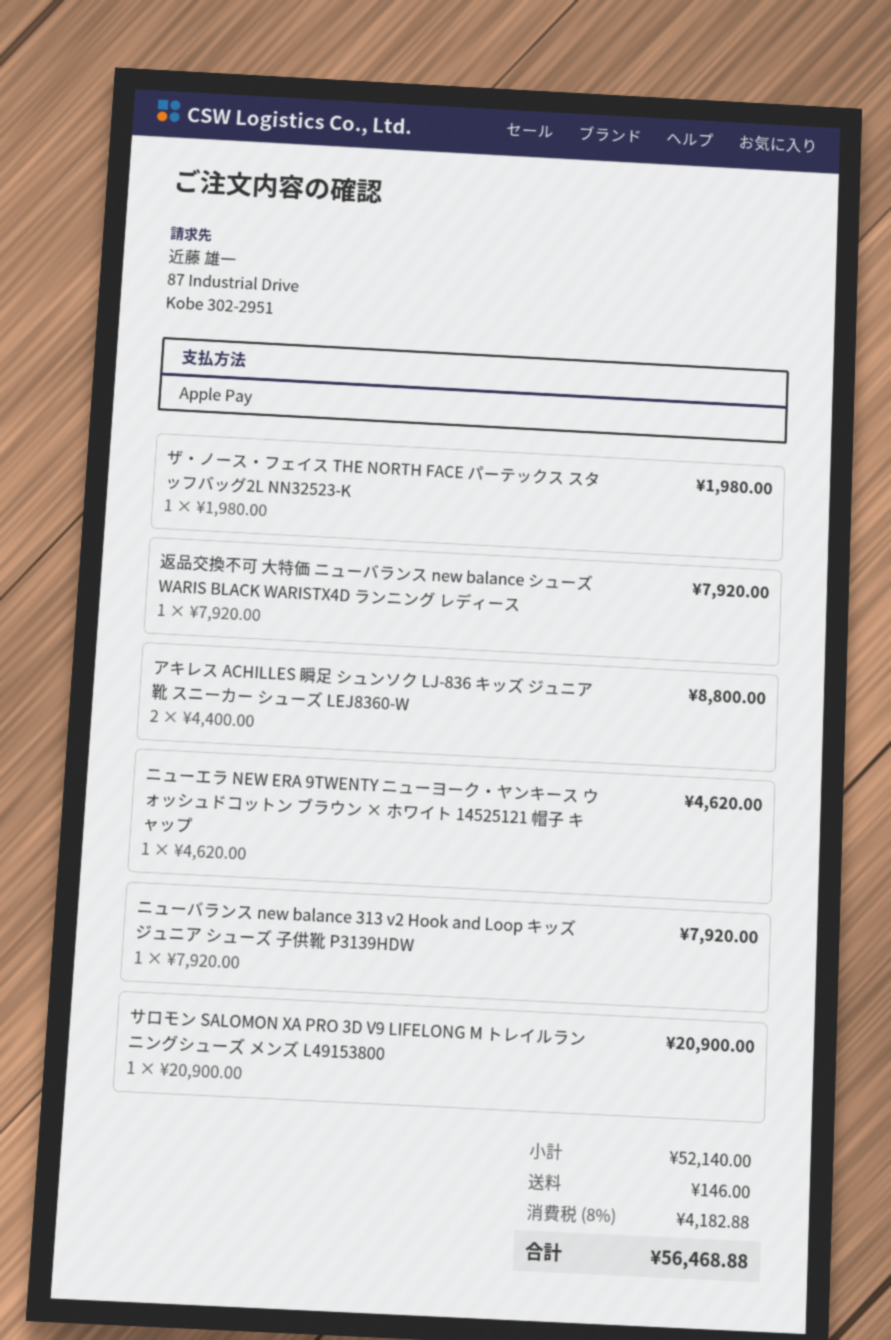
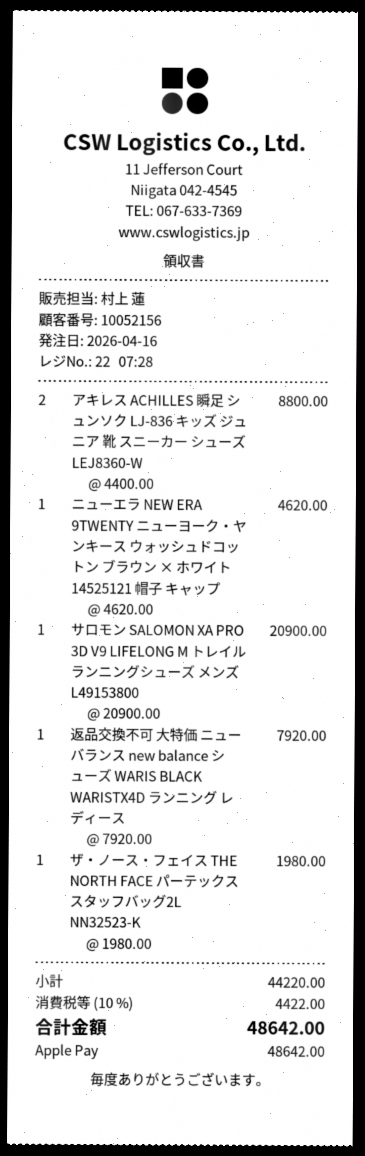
ニューバランス new balance 313 v2 Hook and Loop キッズ ジュニア シューズ 子供靴 P3139HDW: 1 x 7920.00 = 7920.00 -> none
subtotal: 52140.00 -> 44220.00
shipping: 146.00 -> none
tax: 8% = 4182.88 -> 10% = 4422.00
total: 56468.88 -> 48642.00

